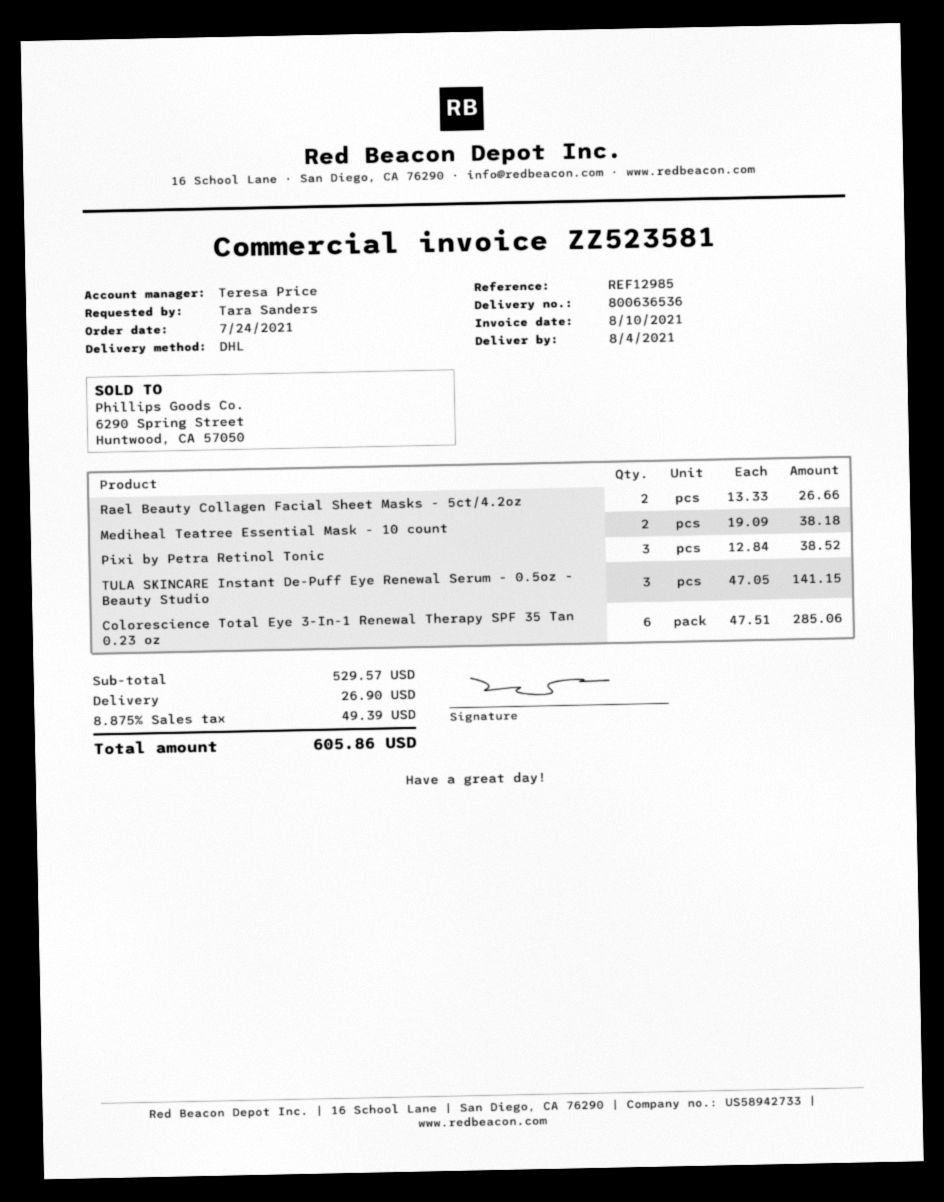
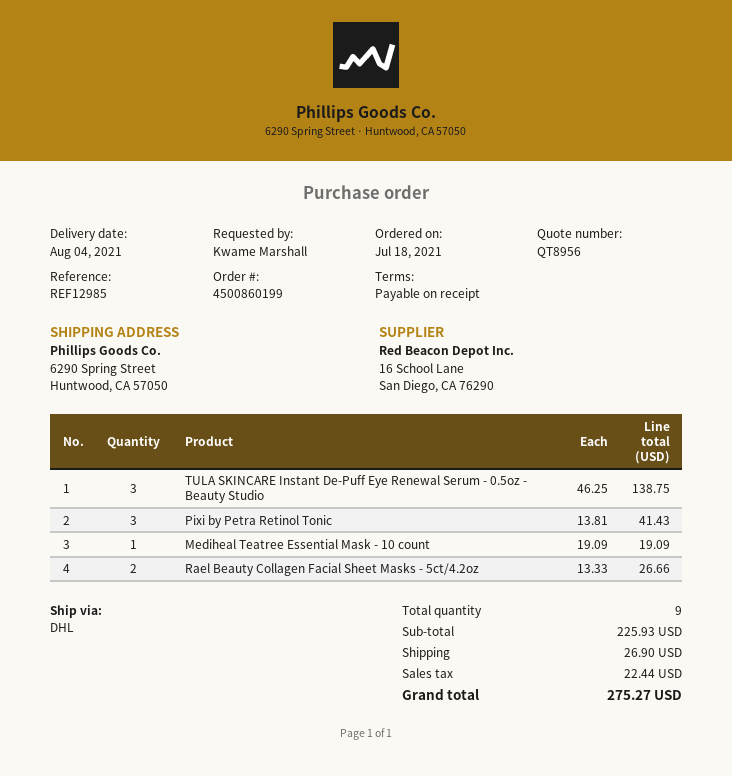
order date: 2021-07-24 -> 2021-07-18
ordered by: Tara Sanders -> Kwame Marshall
Mediheal Teatree Essential Mask - 10 count: 2 x 19.09 = 38.18 -> 1 x 19.09 = 19.09
Pixi by Petra Retinol Tonic: 3 x 12.84 = 38.52 -> 3 x 13.81 = 41.43
TULA SKINCARE Instant De-Puff Eye Renewal Serum - 0.5oz - Beauty Studio: 3 x 47.05 = 141.15 -> 3 x 46.25 = 138.75
Colorescience Total Eye 3-In-1 Renewal Therapy SPF 35 Tan 0.23 oz: 6 x 47.51 = 285.06 -> none
subtotal: 529.57 -> 225.93
tax: 49.39 -> 22.44
total: 605.86 -> 275.27

